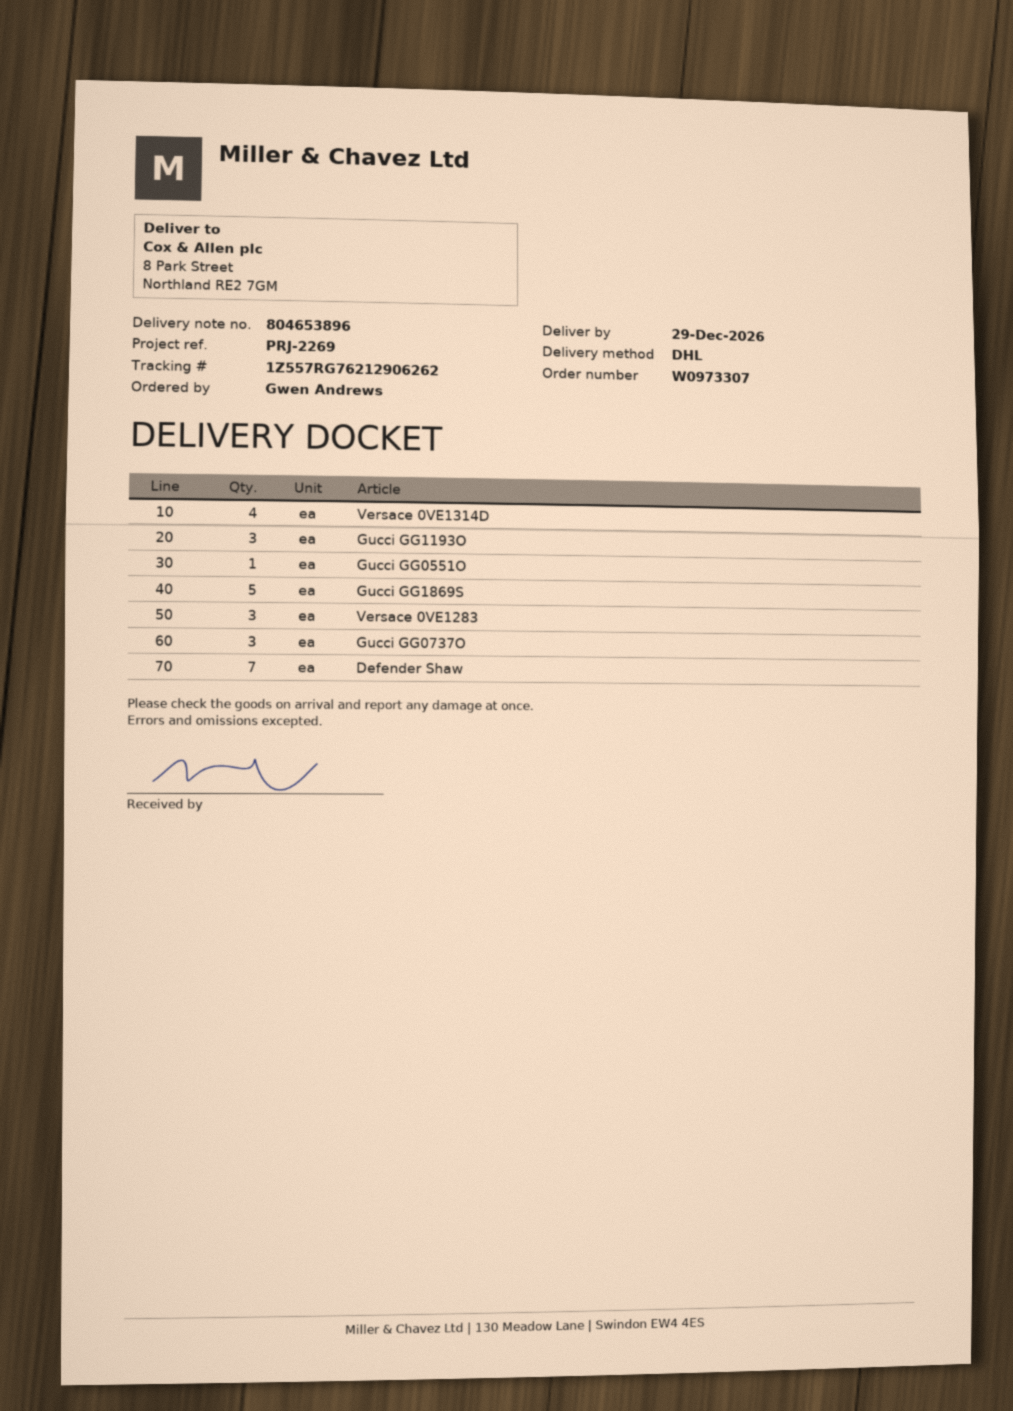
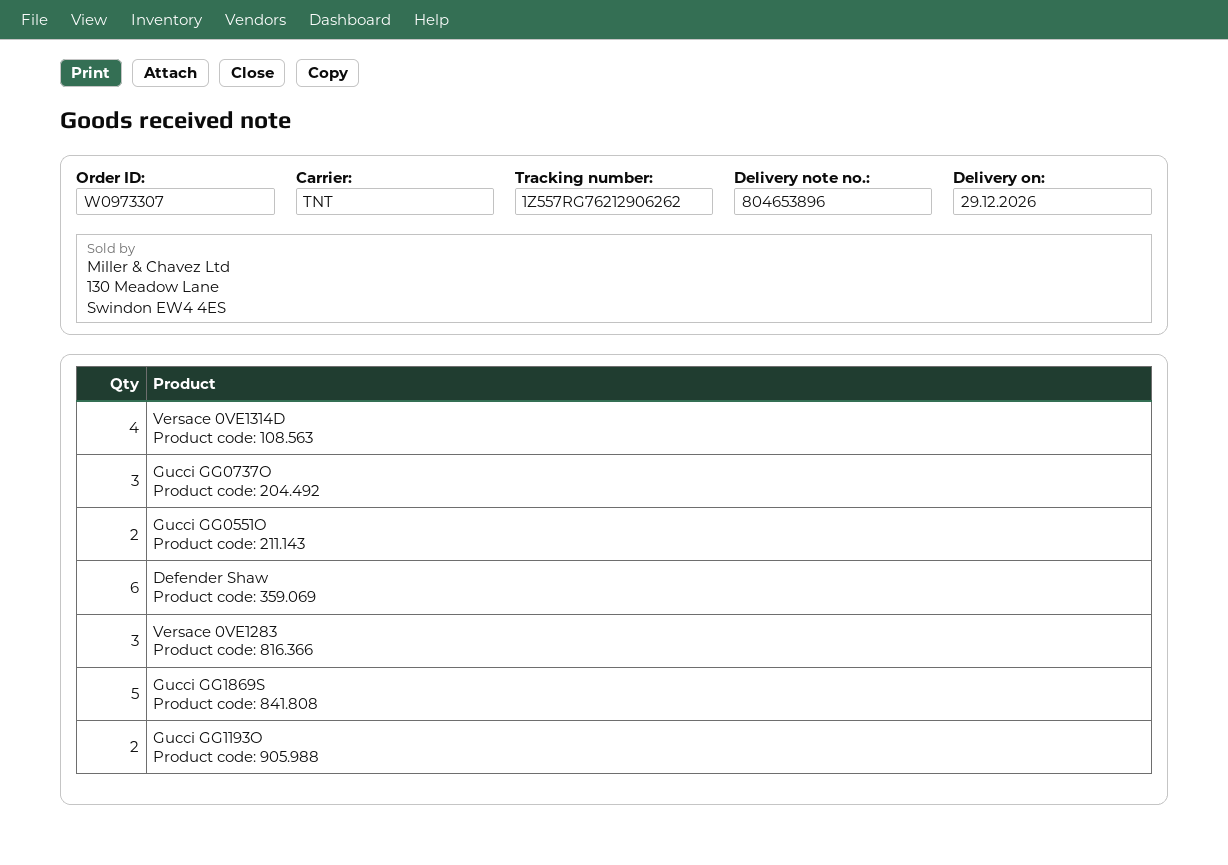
shipping method: DHL -> TNT
Gucci GG1193O: 3 -> 2
Gucci GG0551O: 1 -> 2
Defender Shaw: 7 -> 6

